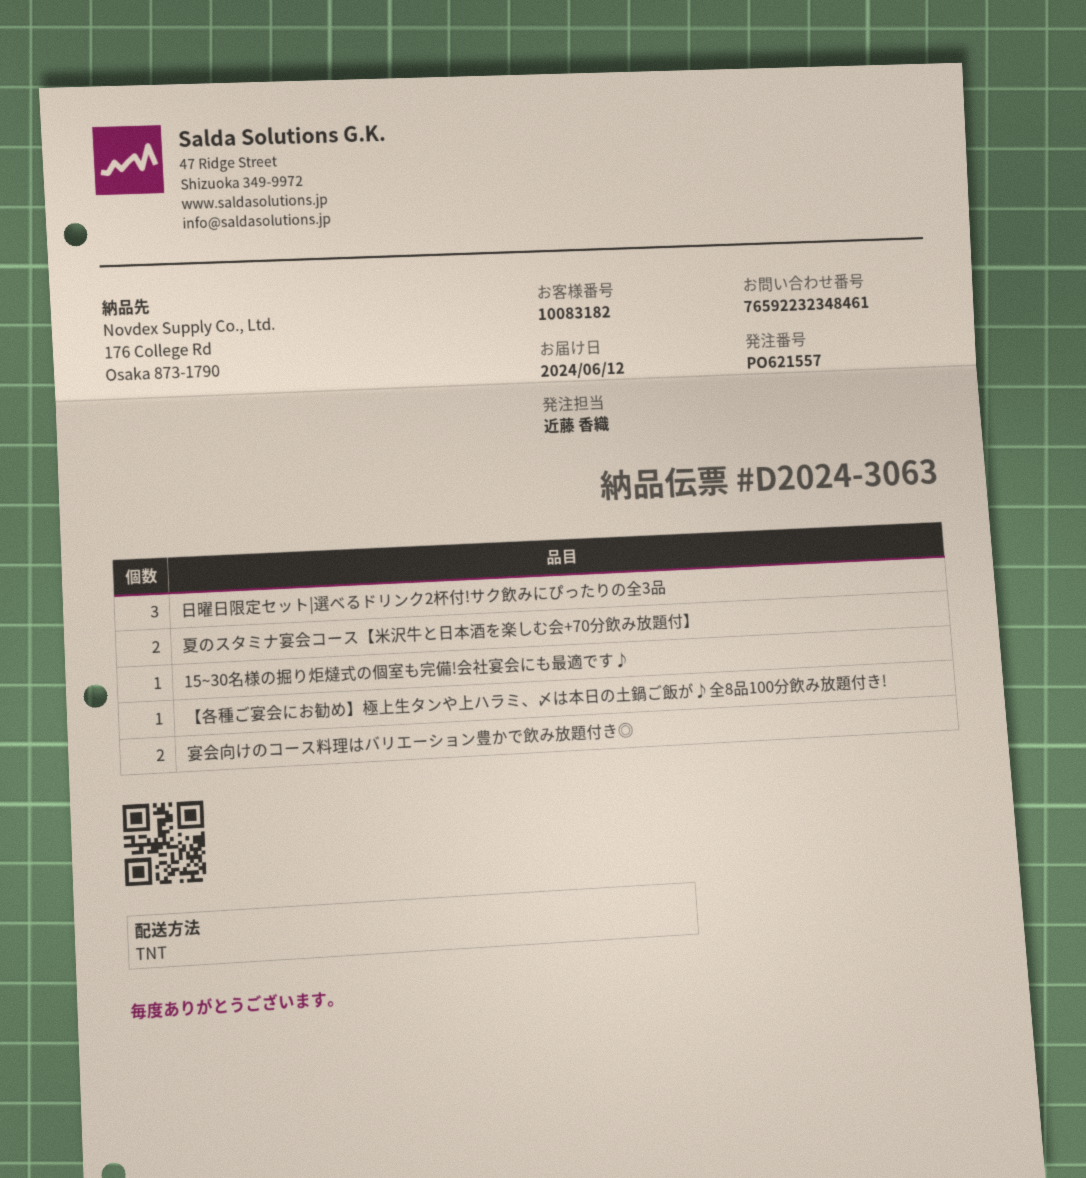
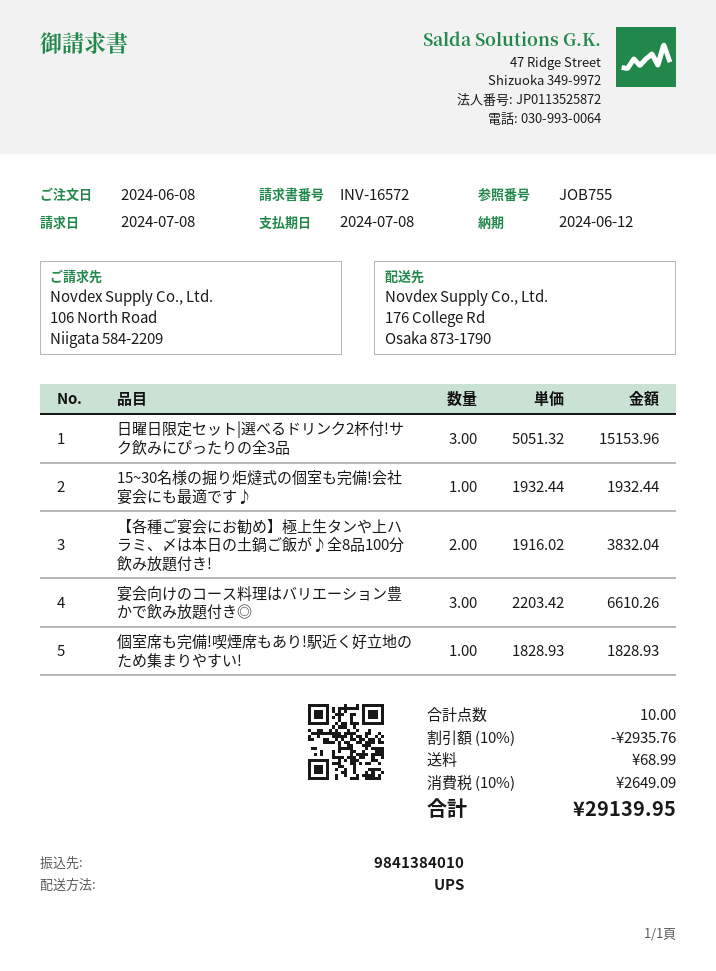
shipping method: TNT -> UPS
夏のスタミナ宴会コース【米沢牛と日本酒を楽しむ会+70分飲み放題付】: 2 -> none
【各種ご宴会にお勧め】極上生タンや上ハラミ、〆は本日の土鍋ご飯が♪全8品100分飲み放題付き!: 1 -> 2
宴会向けのコース料理はバリエーション豊かで飲み放題付き◎: 2 -> 3
個室席も完備!喫煙席もあり!駅近く好立地のため集まりやすい!: none -> 1

